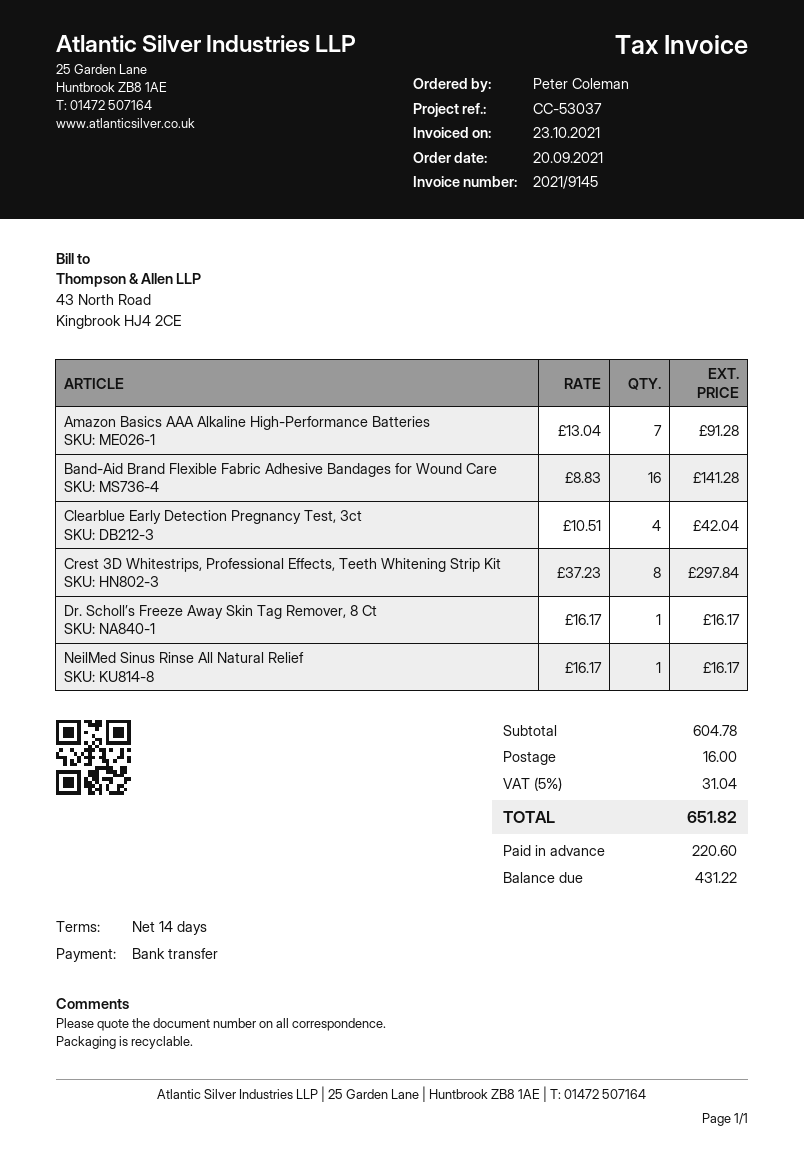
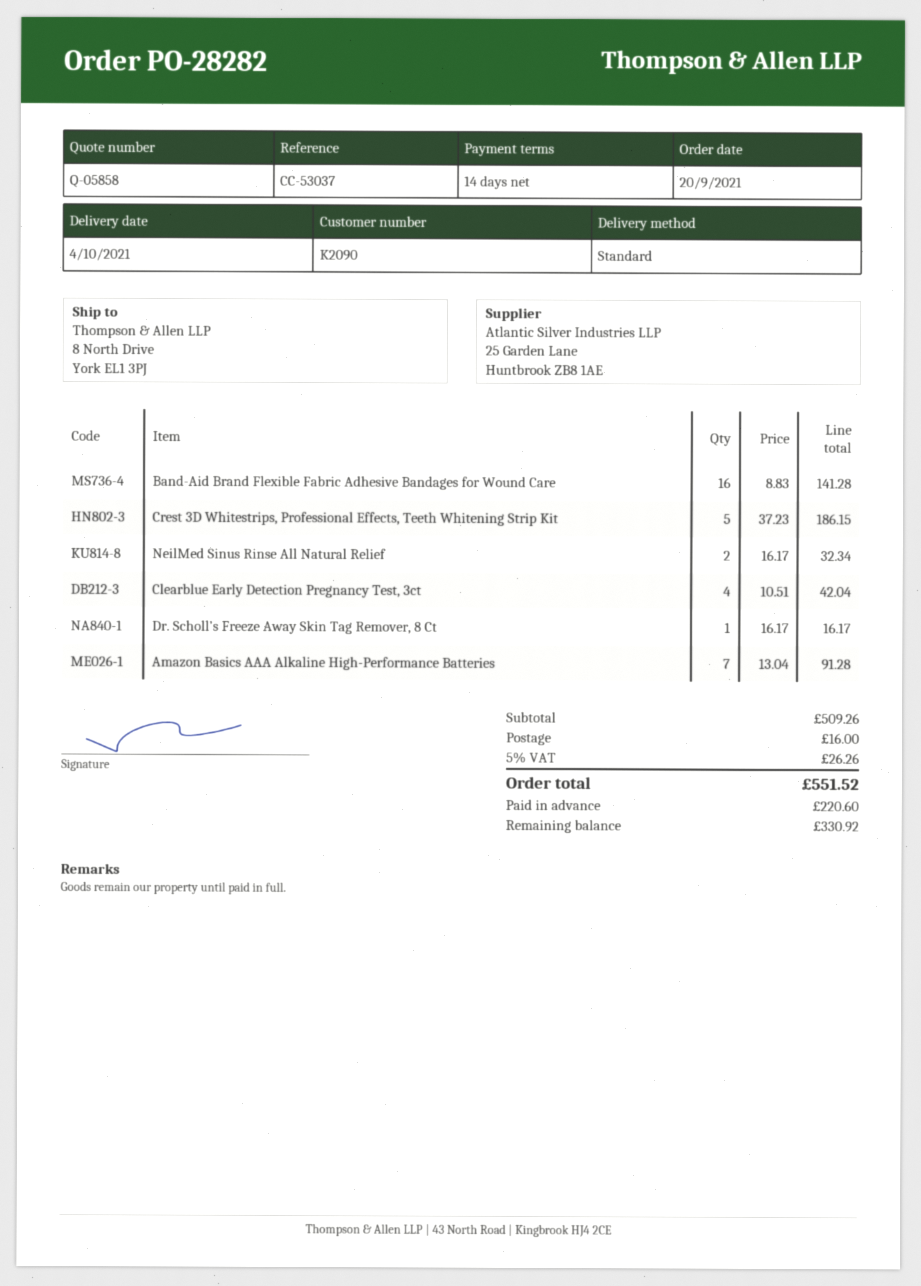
Crest 3D Whitestrips, Professional Effects, Teeth Whitening Strip Kit: 8 x 37.23 = 297.84 -> 5 x 37.23 = 186.15
NeilMed Sinus Rinse All Natural Relief: 1 x 16.17 = 16.17 -> 2 x 16.17 = 32.34
subtotal: 604.78 -> 509.26
tax: 5% = 31.04 -> 5% = 26.26
total: 651.82 -> 551.52
balance: 431.22 -> 330.92

